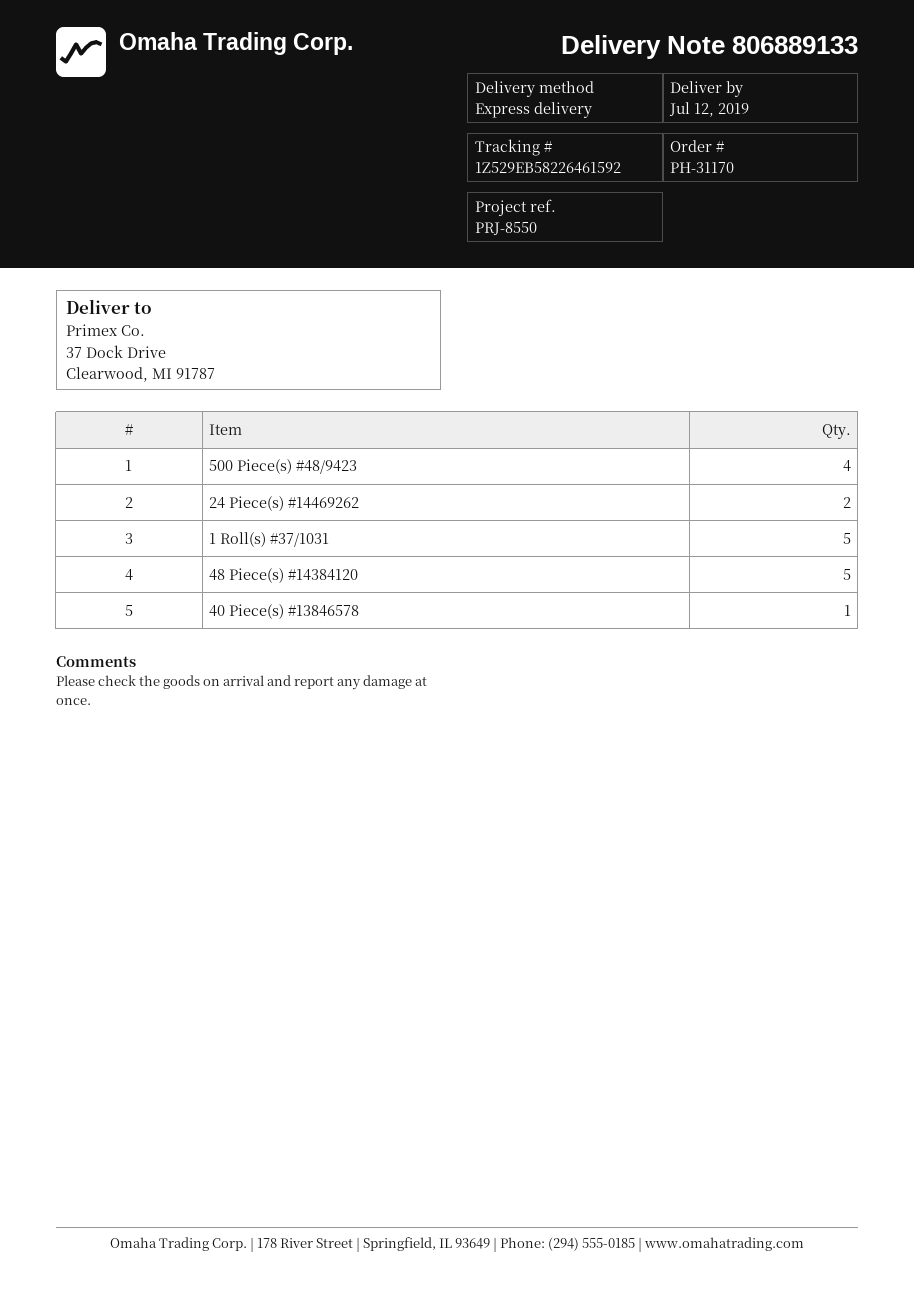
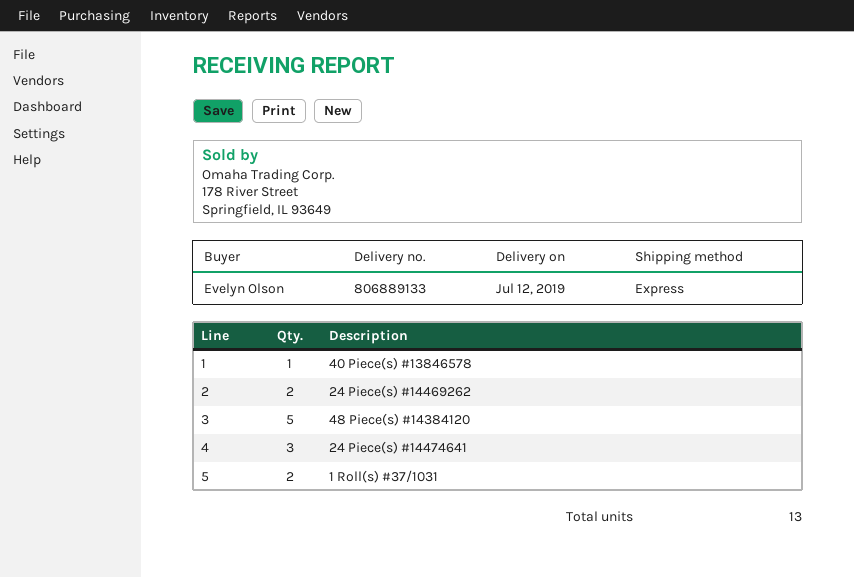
500 Piece(s) #48/9423: 4 -> none
1 Roll(s) #37/1031: 5 -> 2
24 Piece(s) #14474641: none -> 3

